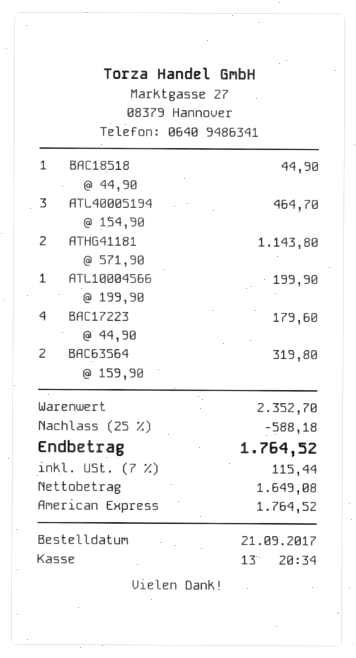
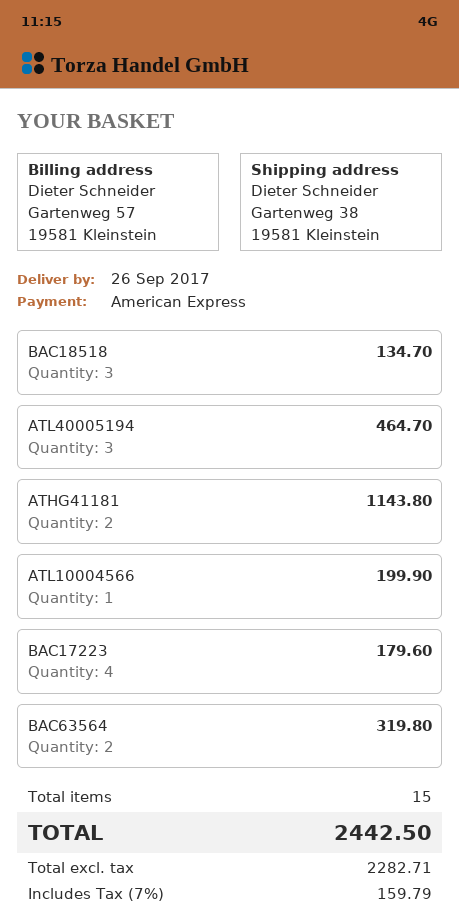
BAC18518: 1 for 44.90 -> 3 for 134.70
discount: 25% = 588.18 -> none
net: 1649.08 -> 2282.71
tax: 7% = 115.44 -> 7% = 159.79
total: 1764.52 -> 2442.50

